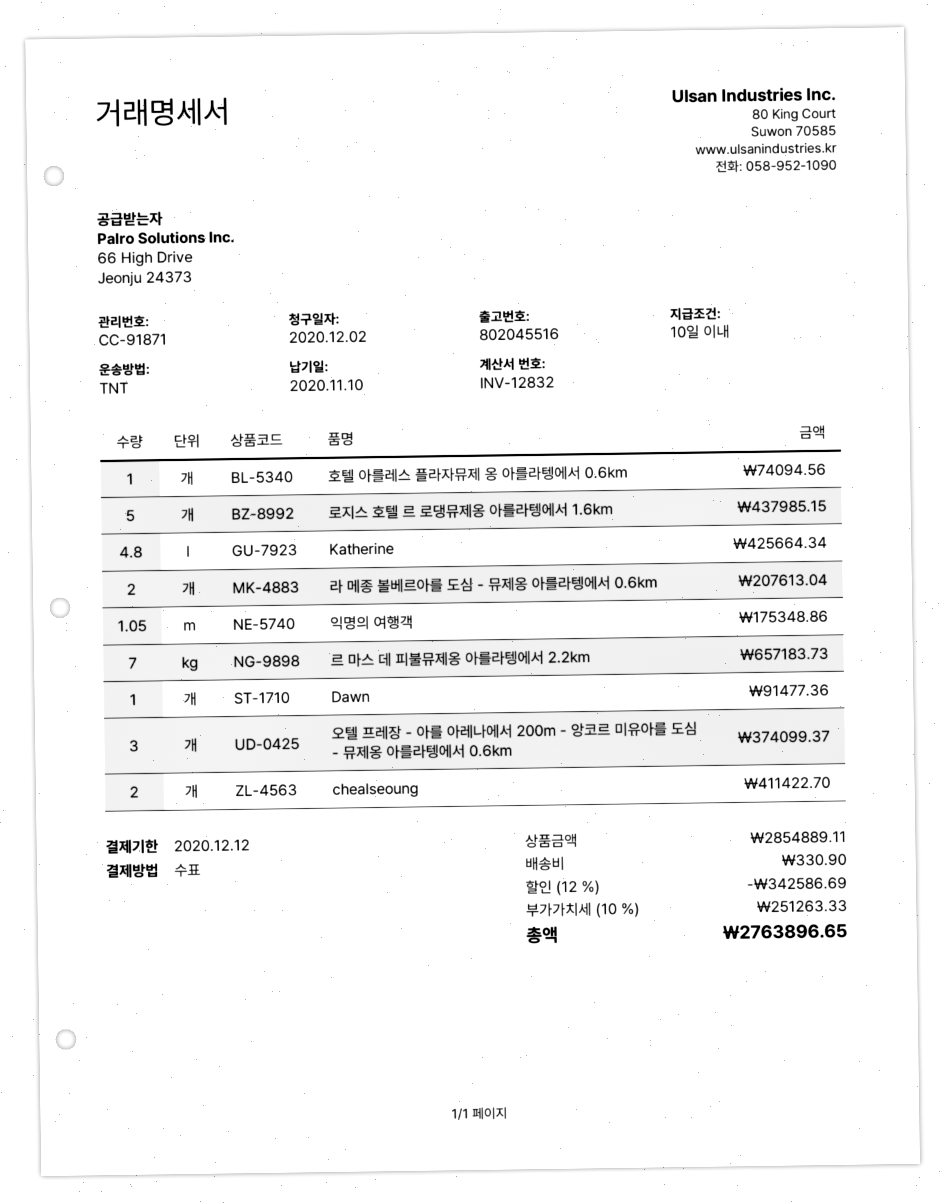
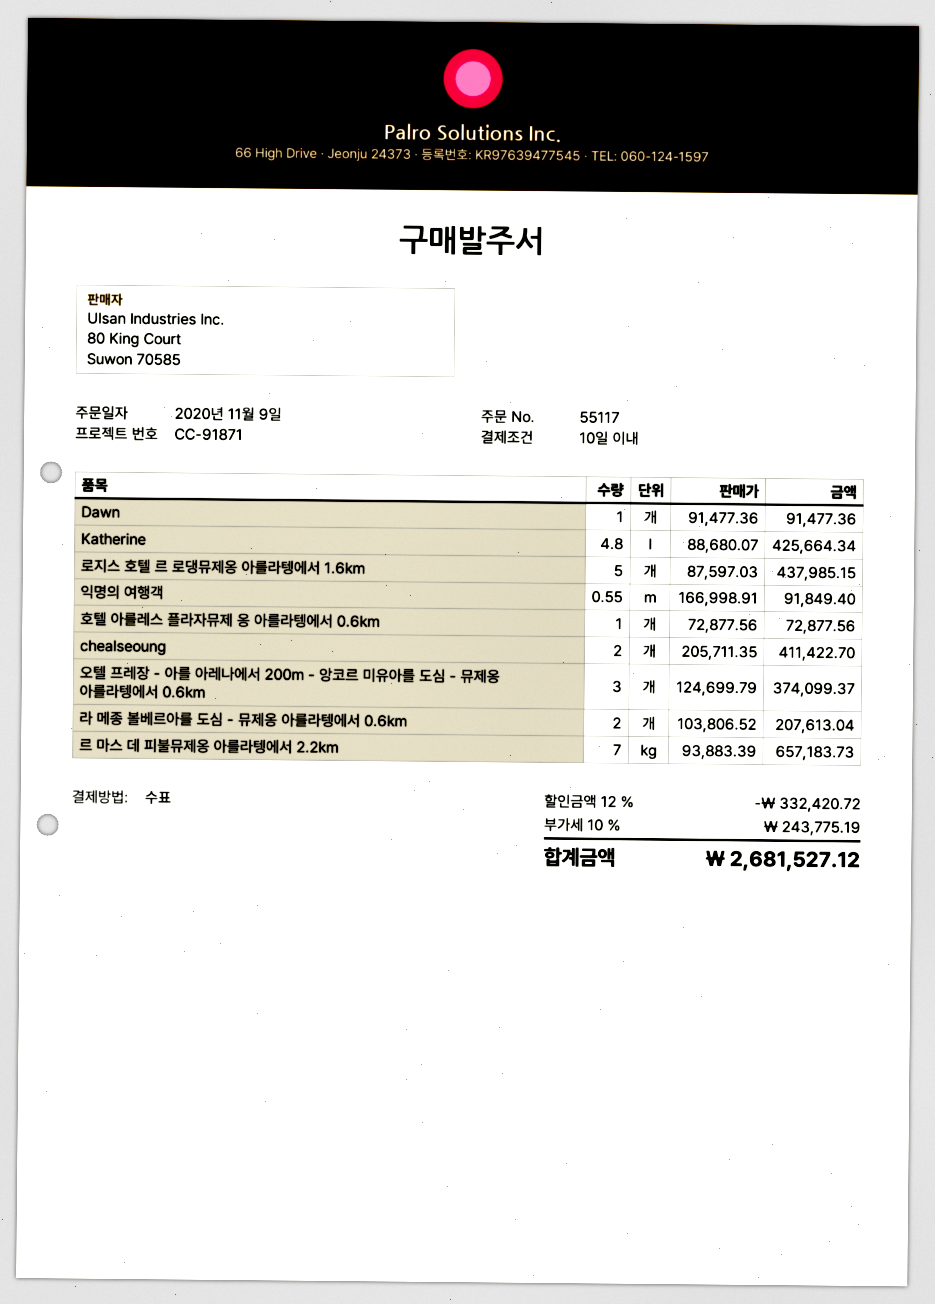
호텔 아를레스 플라자뮤제 옹 아를라텡에서 0.6km: 1 for 74094.56 -> 1 for 72877.56
익명의 여행객: 1.05 for 175348.86 -> 0.55 for 91849.40
discount: 12% = 342586.69 -> 12% = 332420.72
shipping: 330.90 -> none
tax: 10% = 251263.33 -> 10% = 243775.19
total: 2763896.65 -> 2681527.12

